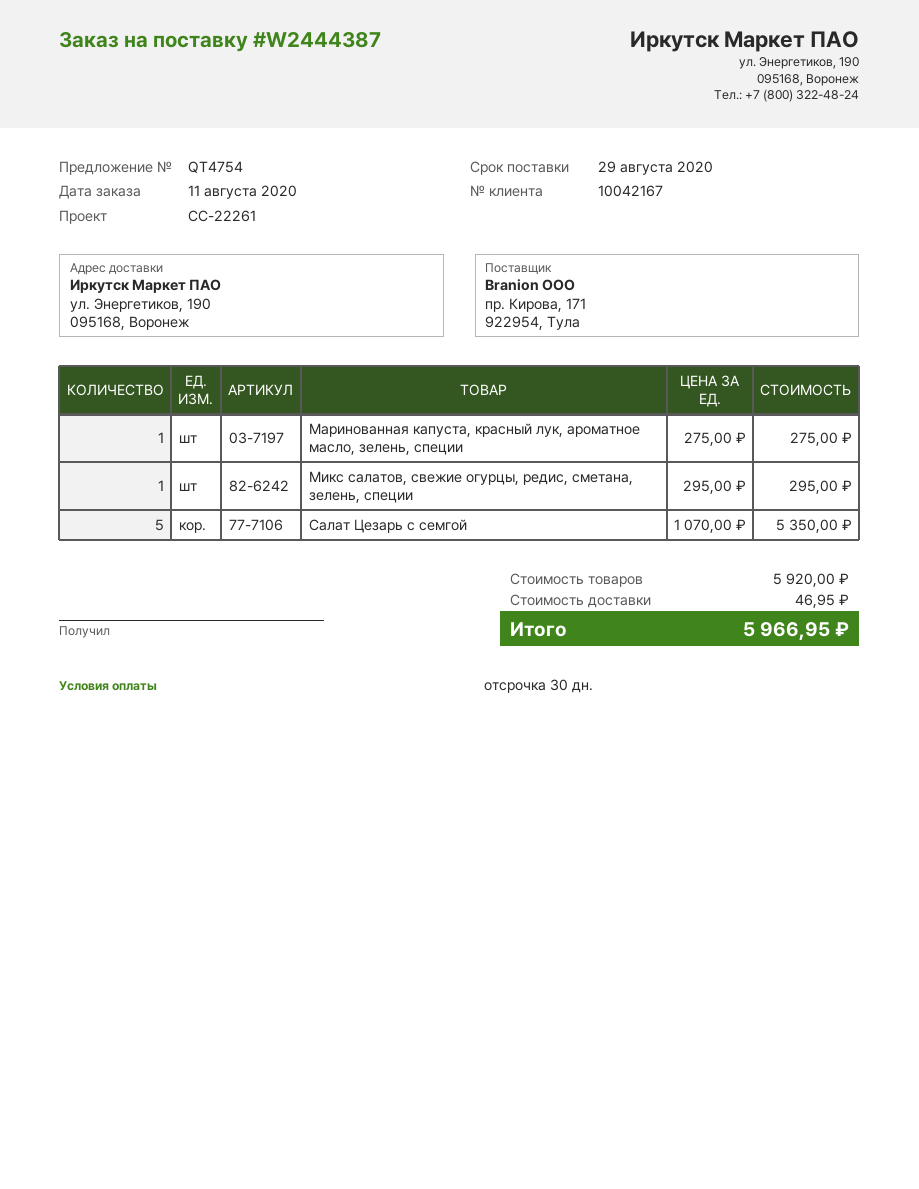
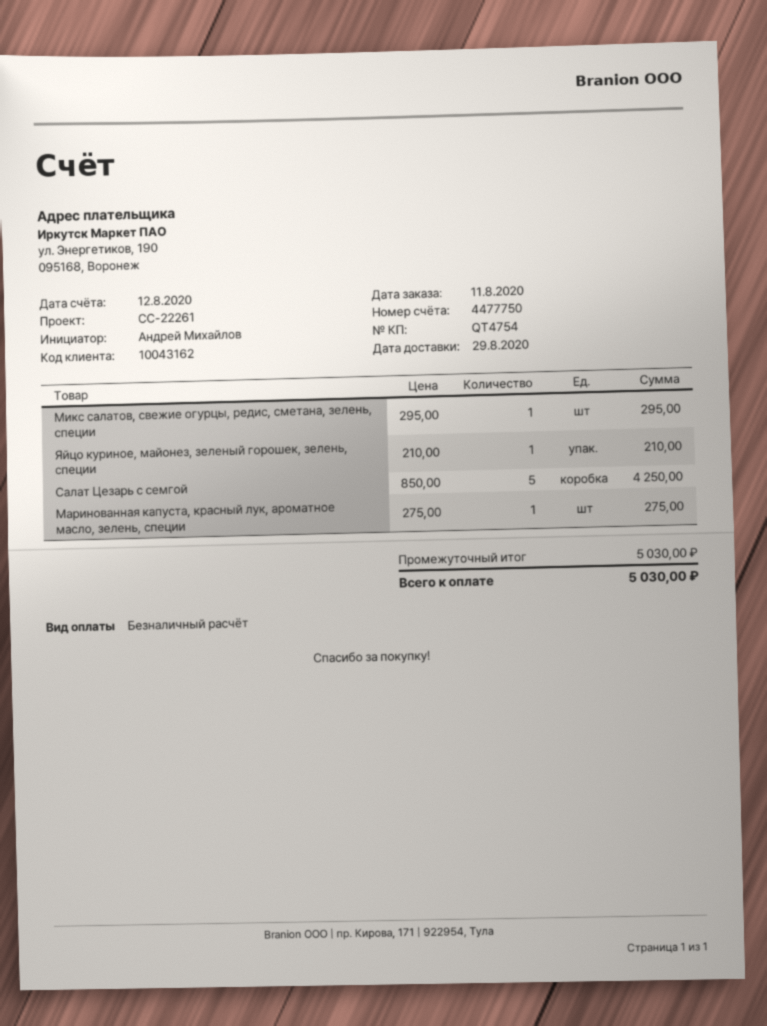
customer number: 10042167 -> 10043162
Салат Цезарь с семгой: 5 x 1070.00 = 5350.00 -> 5 x 850.00 = 4250.00
Яйцо куриное, майонез, зеленый горошек, зелень, специи: none -> 1 x 210.00 = 210.00
subtotal: 5920.00 -> 5030.00
shipping: 46.95 -> none
total: 5966.95 -> 5030.00

